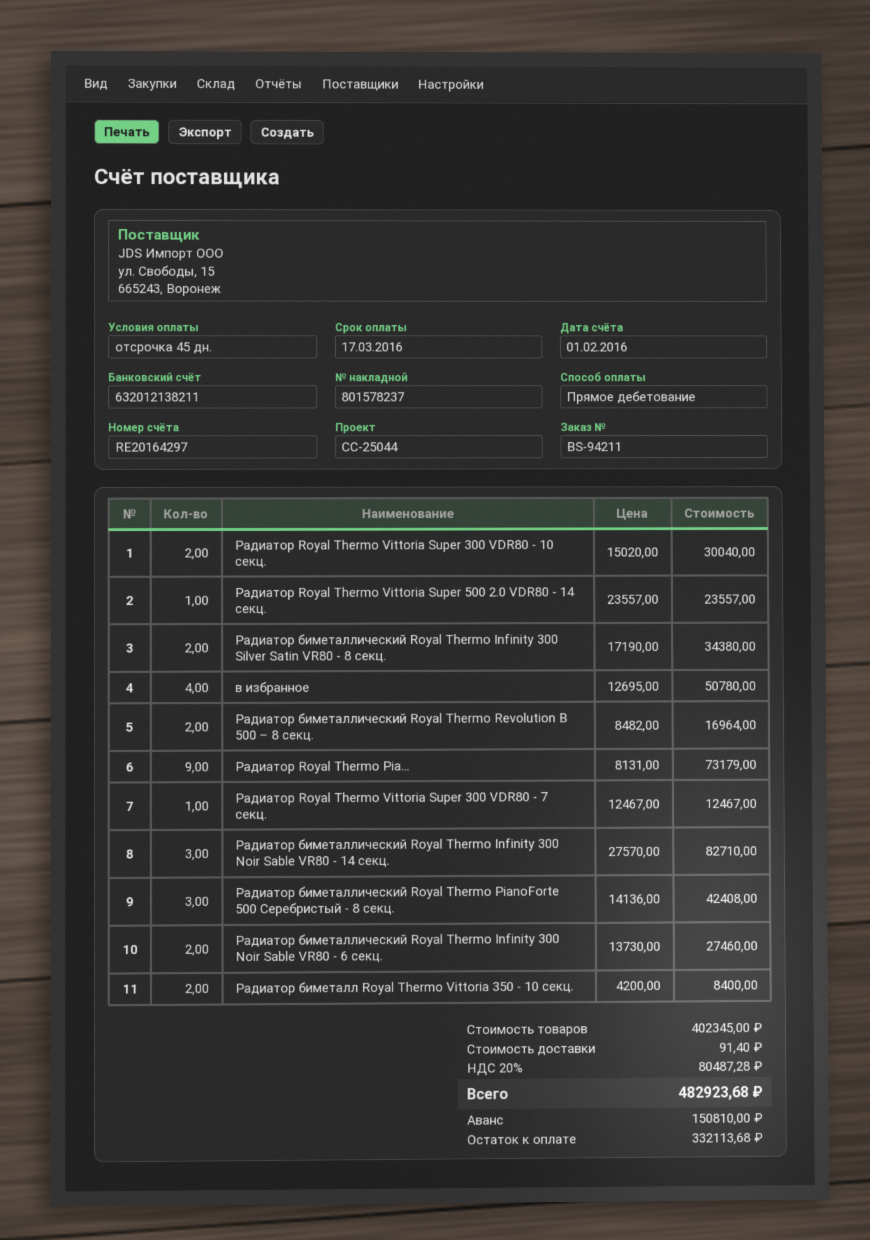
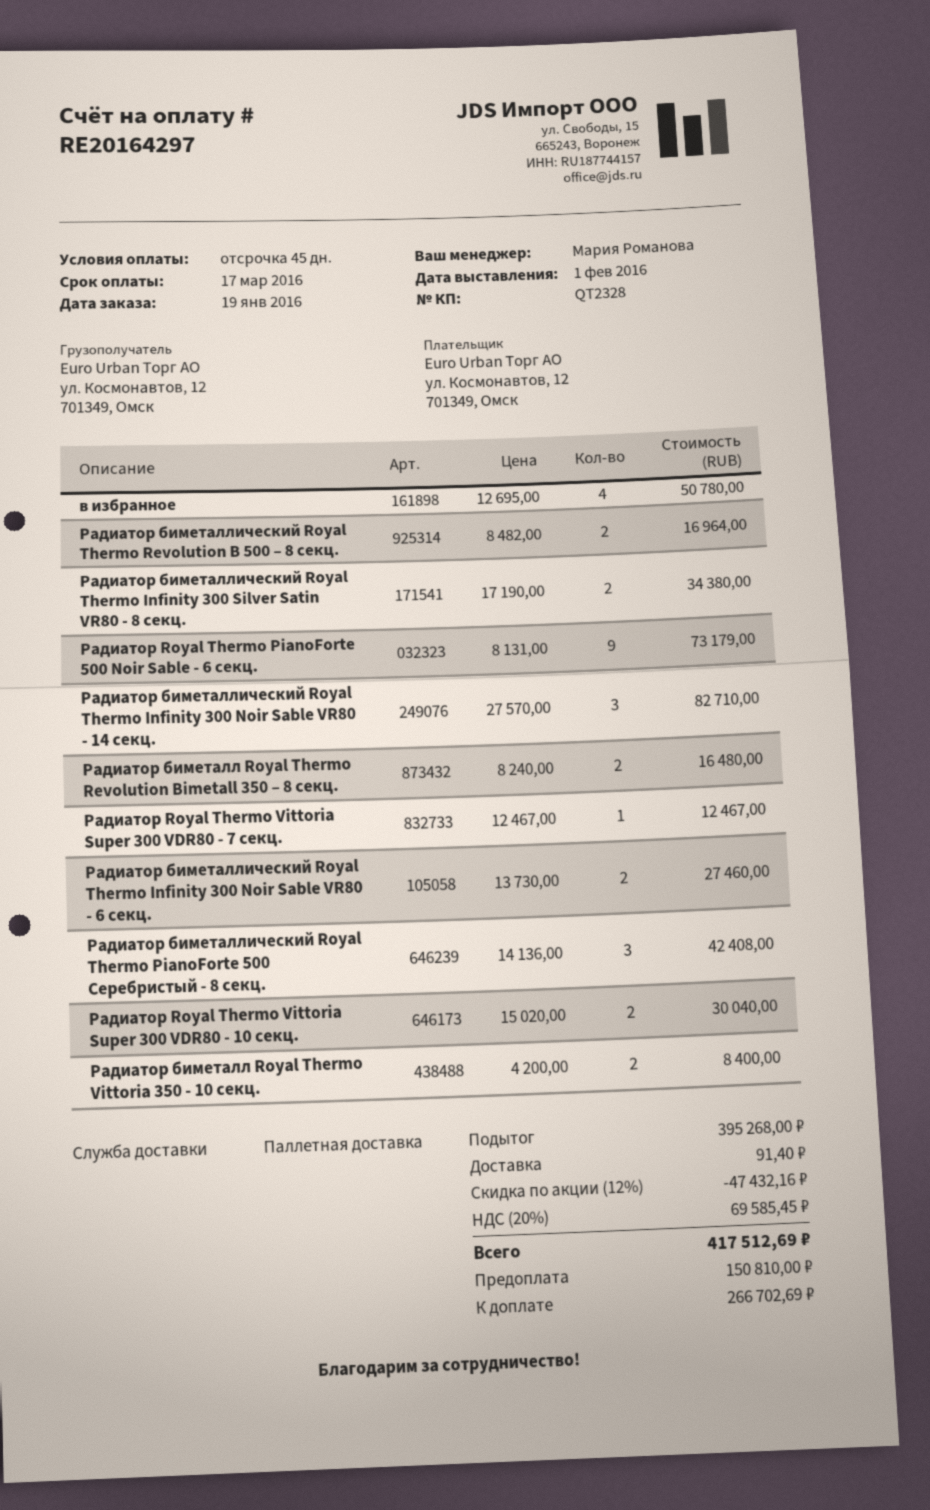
Радиатор Royal Thermo Vittoria Super 500 2.0 VDR80 - 14 секц.: 1 x 23557.00 = 23557.00 -> none
Радиатор биметалл Royal Thermo Revolution Bimetall 350 – 8 секц.: none -> 2 x 8240.00 = 16480.00
subtotal: 402345.00 -> 395268.00
discount: none -> 12% = 47432.16
tax: 20% = 80487.28 -> 20% = 69585.45
total: 482923.68 -> 417512.69
balance: 332113.68 -> 266702.69

